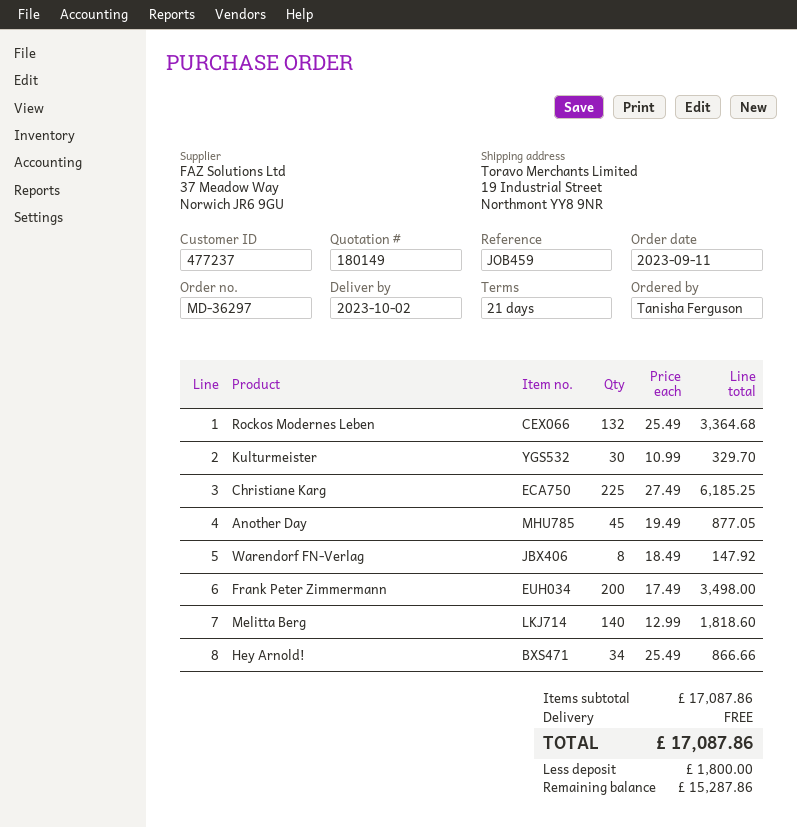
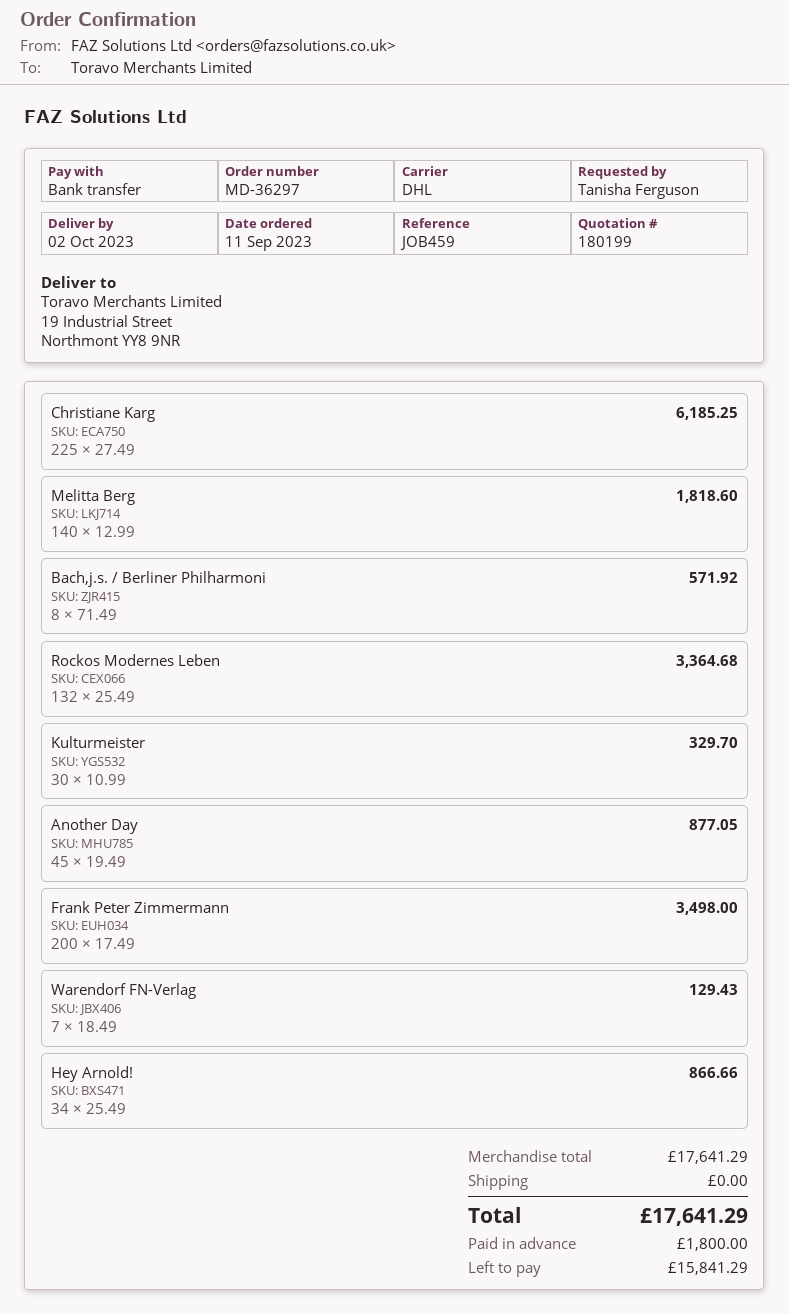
quote number: 180149 -> 180199
Warendorf FN-Verlag: 8 x 18.49 = 147.92 -> 7 x 18.49 = 129.43
Bach,j.s. / Berliner Philharmoni: none -> 8 x 71.49 = 571.92
subtotal: 17087.86 -> 17641.29
total: 17087.86 -> 17641.29
balance: 15287.86 -> 15841.29

